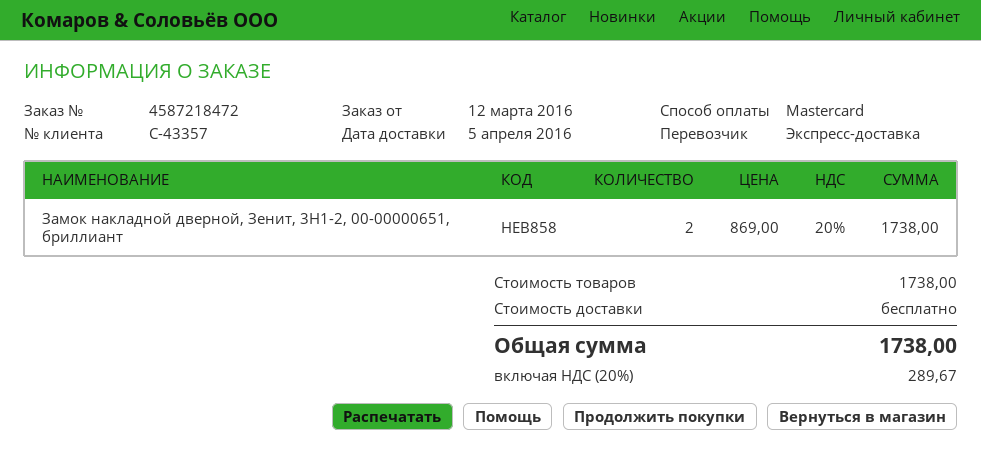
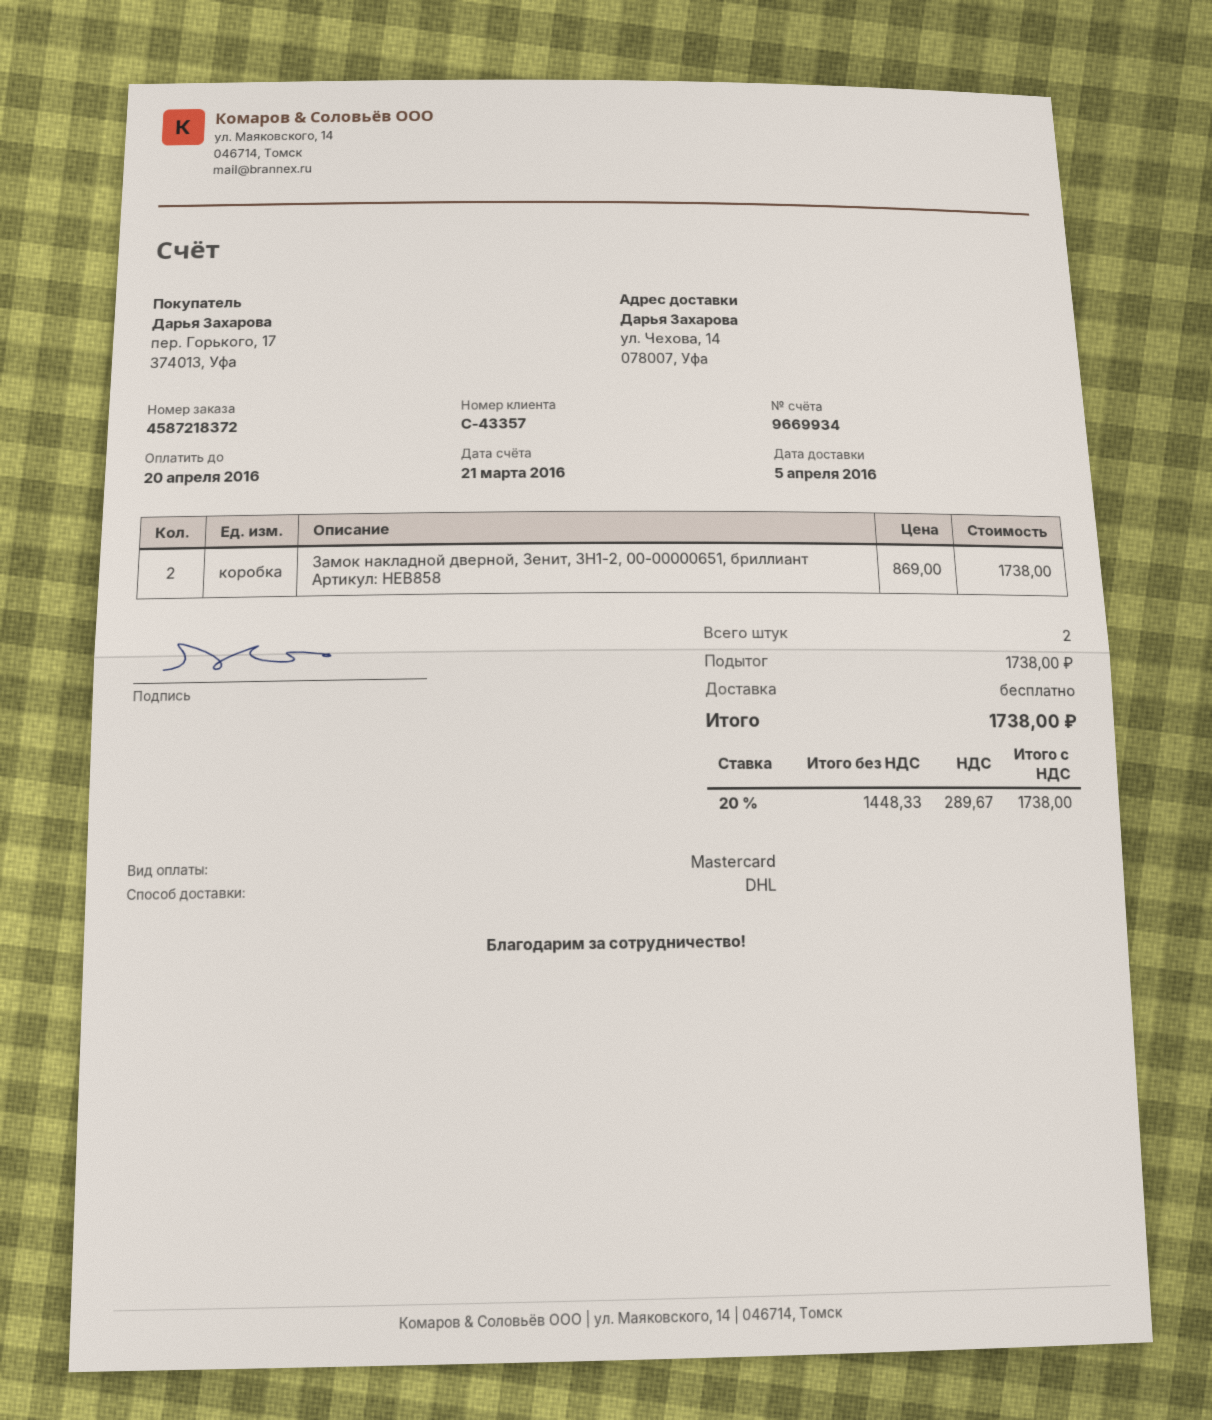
order number: 4587218472 -> 4587218372
shipping method: express -> DHL

